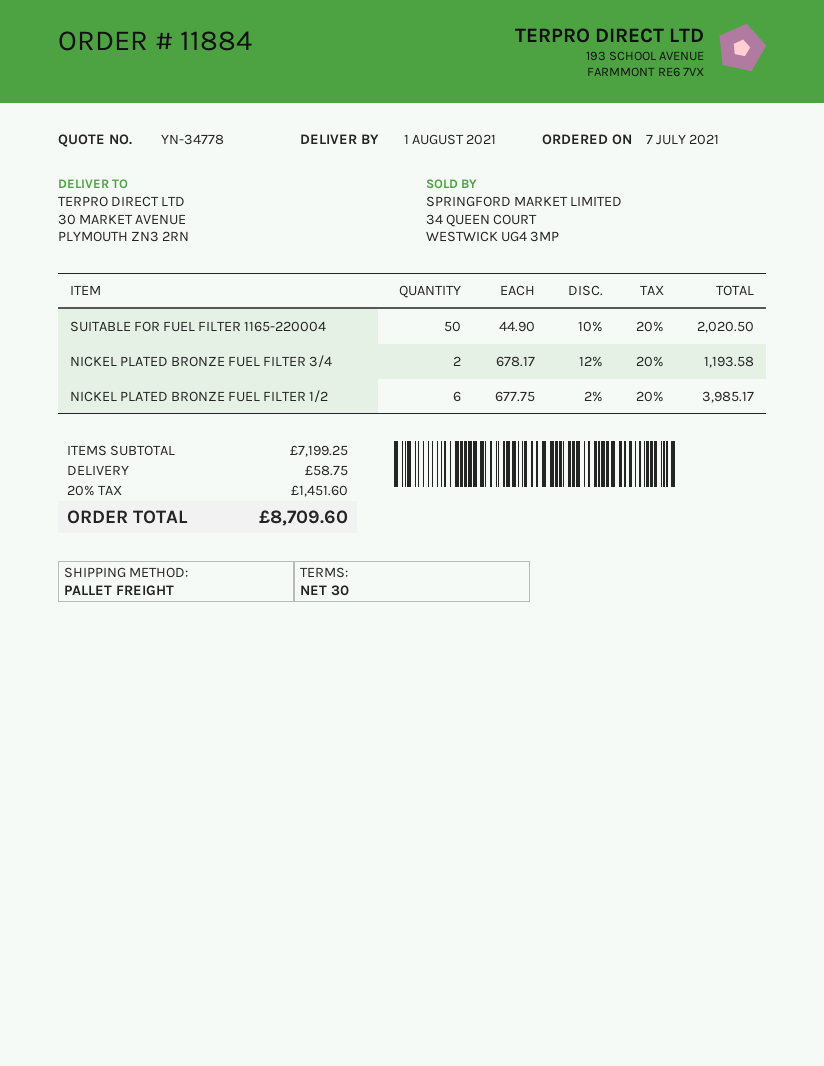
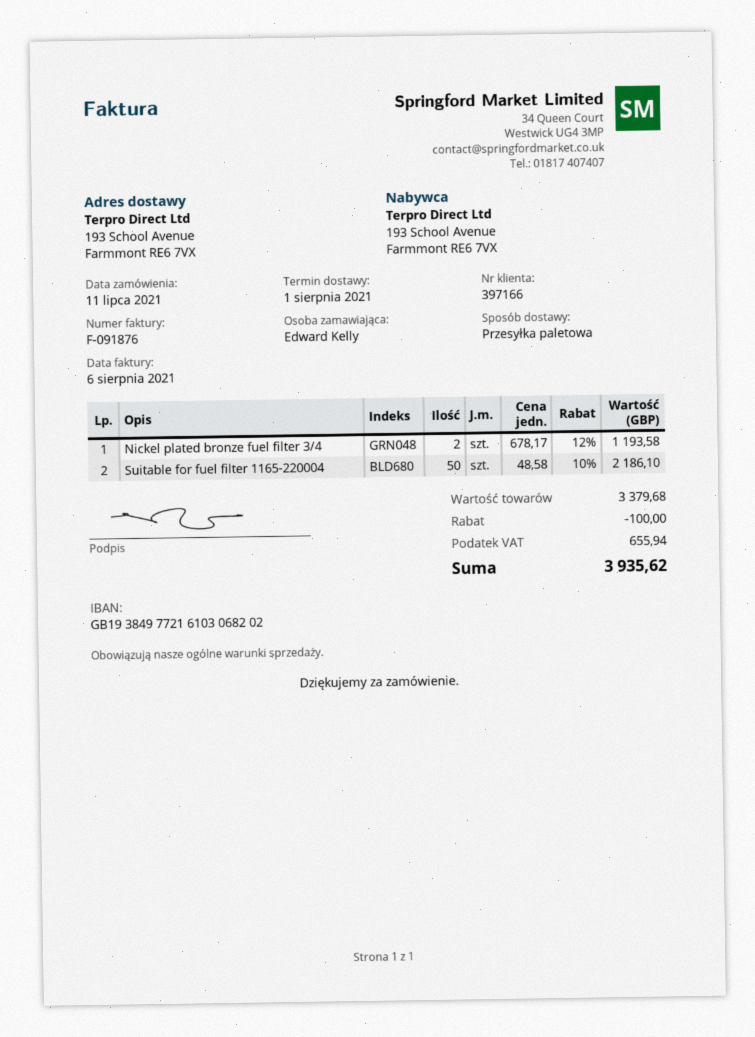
order date: 2021-07-07 -> 2021-07-11
ship to: 30 MARKET AVENUE, PLYMOUTH ZN3 2RN -> 193 School Avenue, Farmmont RE6 7VX
SUITABLE FOR FUEL FILTER 1165-220004: 50 x 44.90 - 10% = 2020.50 -> 50 x 48.58 - 10% = 2186.10
NICKEL PLATED BRONZE FUEL FILTER 1/2: 6 x 677.75 - 2% = 3985.17 -> none
subtotal: 7199.25 -> 3379.68
discount: none -> 100.00
shipping: 58.75 -> none
tax: 1451.60 -> 655.94
total: 8709.60 -> 3935.62

